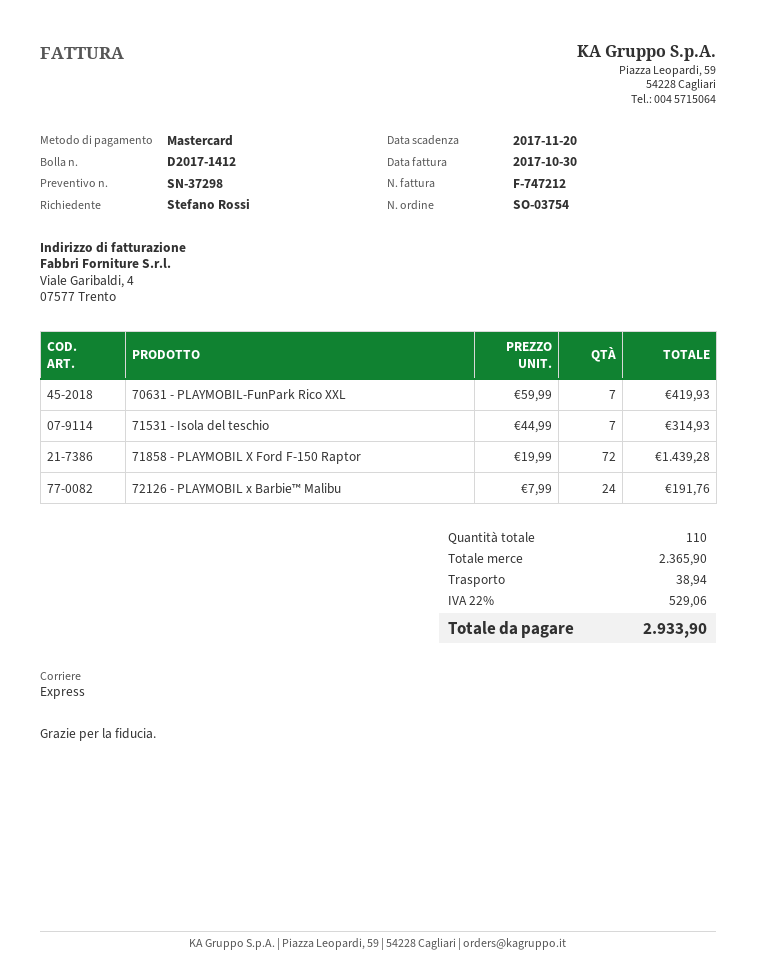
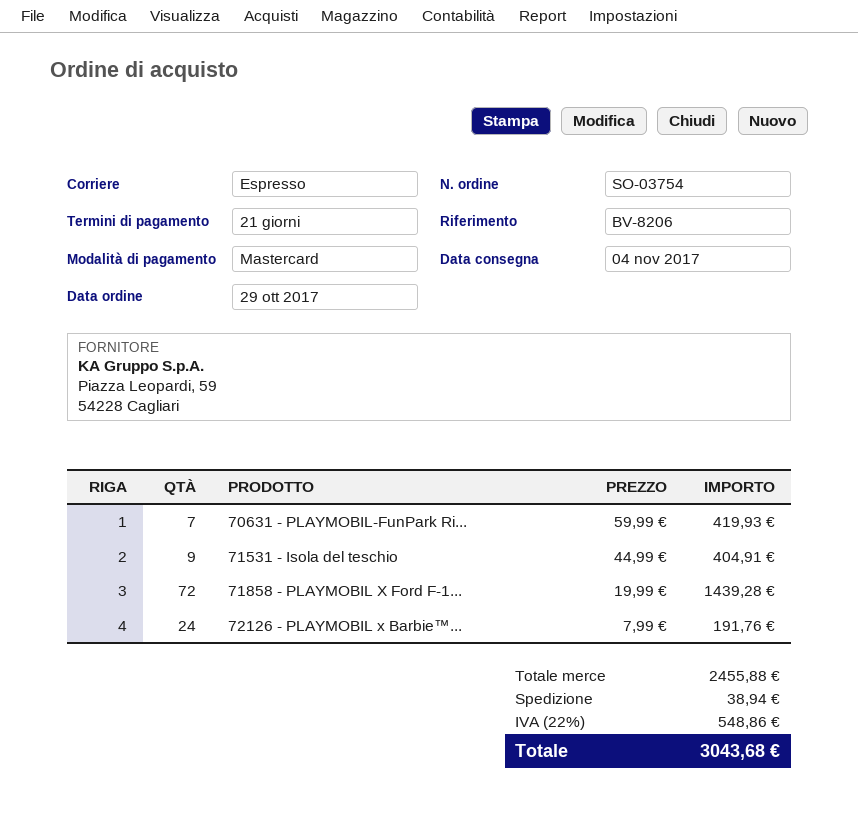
71531 - Isola del teschio: 7 x 44.99 = 314.93 -> 9 x 44.99 = 404.91
subtotal: 2365.90 -> 2455.88
tax: 22% = 529.06 -> 22% = 548.86
total: 2933.90 -> 3043.68

